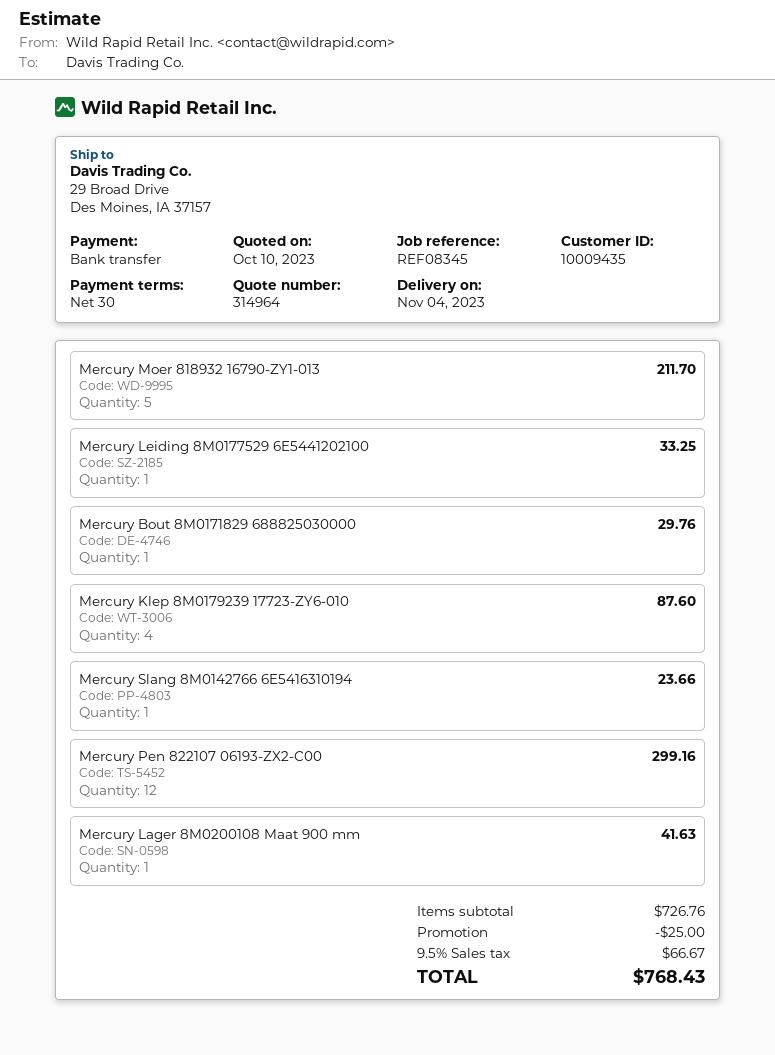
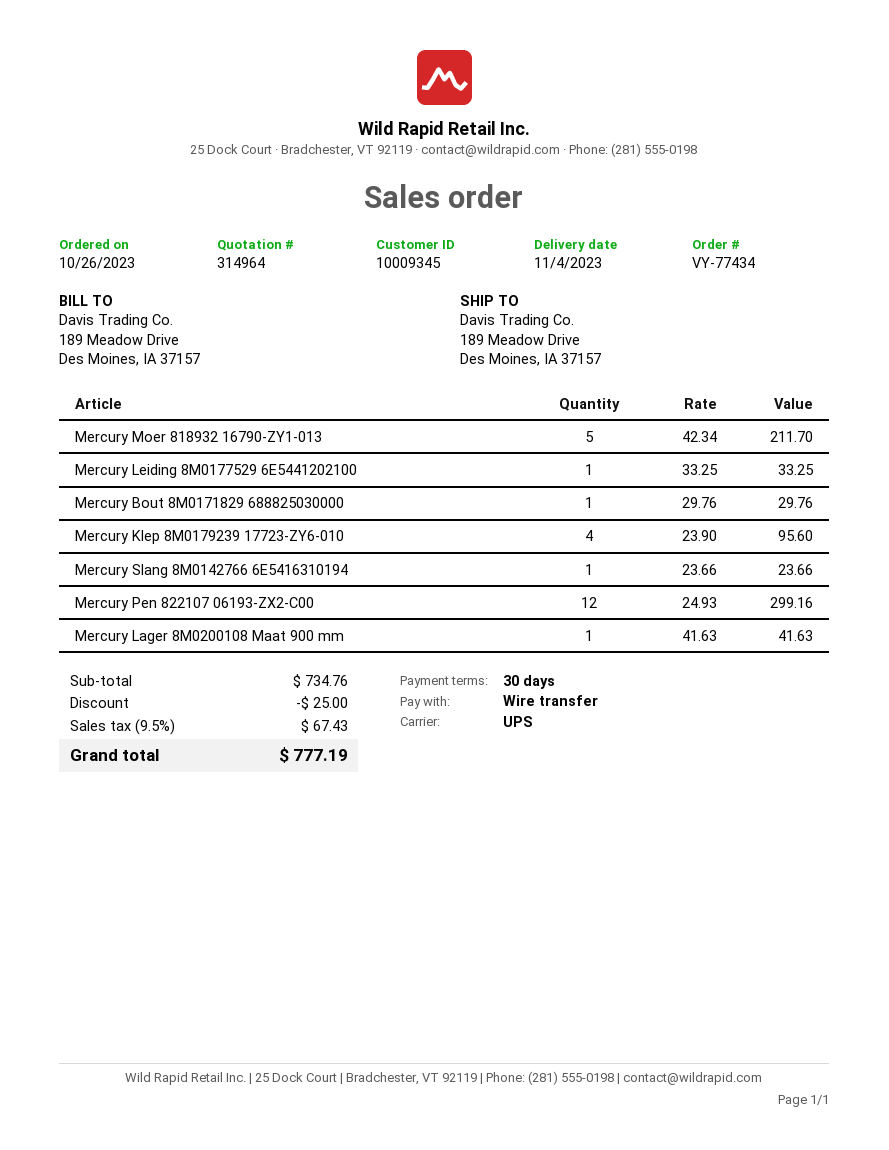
customer number: 10009435 -> 10009345
ship to: 29 Broad Drive, Des Moines, IA 37157 -> 189 Meadow Drive, Des Moines, IA 37157
Mercury Klep 8M0179239 17723-ZY6-010: 4 for 87.60 -> 4 for 95.60
subtotal: 726.76 -> 734.76
tax: 9.5% = 66.67 -> 9.5% = 67.43
total: 768.43 -> 777.19

